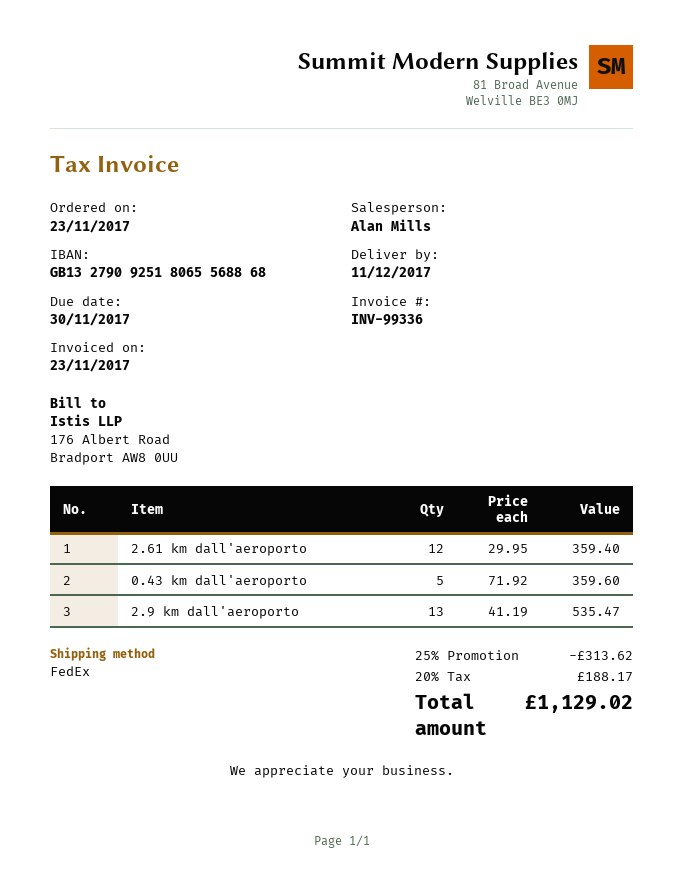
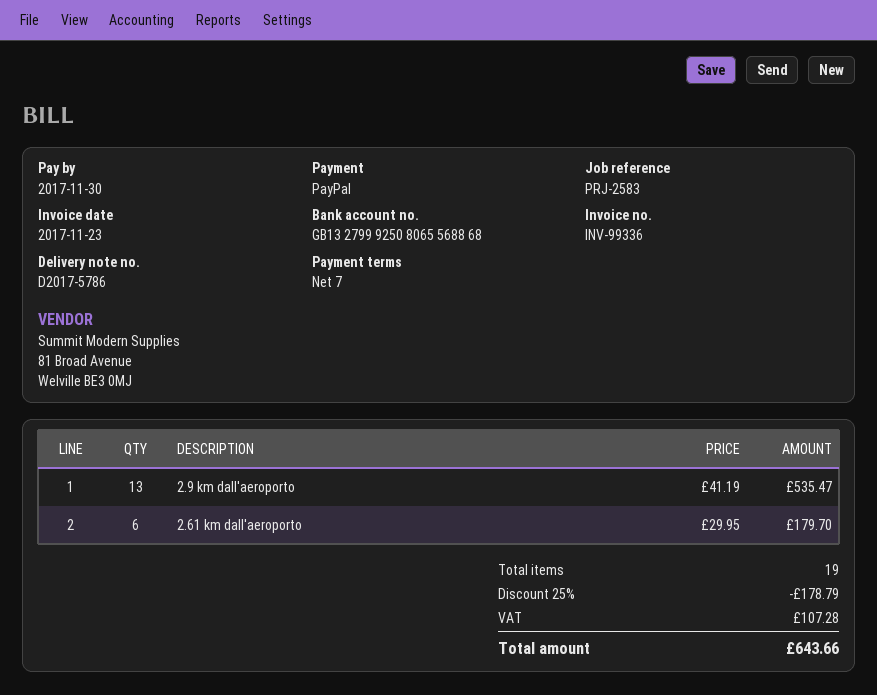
bank account: GB13279092518065568868 -> GB13279992508065568868
2.61 km dall'aeroporto: 12 x 29.95 = 359.40 -> 6 x 29.95 = 179.70
0.43 km dall'aeroporto: 5 x 71.92 = 359.60 -> none
discount: 25% = 313.62 -> 25% = 178.79
tax: 188.17 -> 107.28
total: 1129.02 -> 643.66

